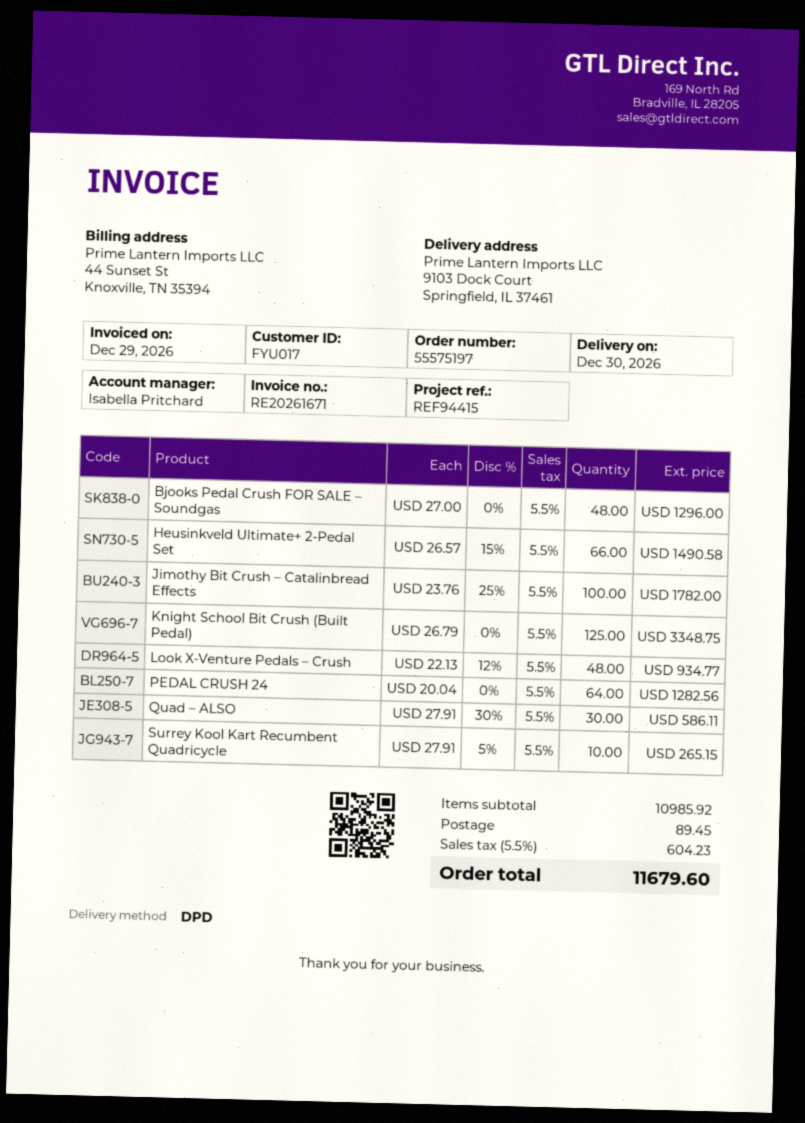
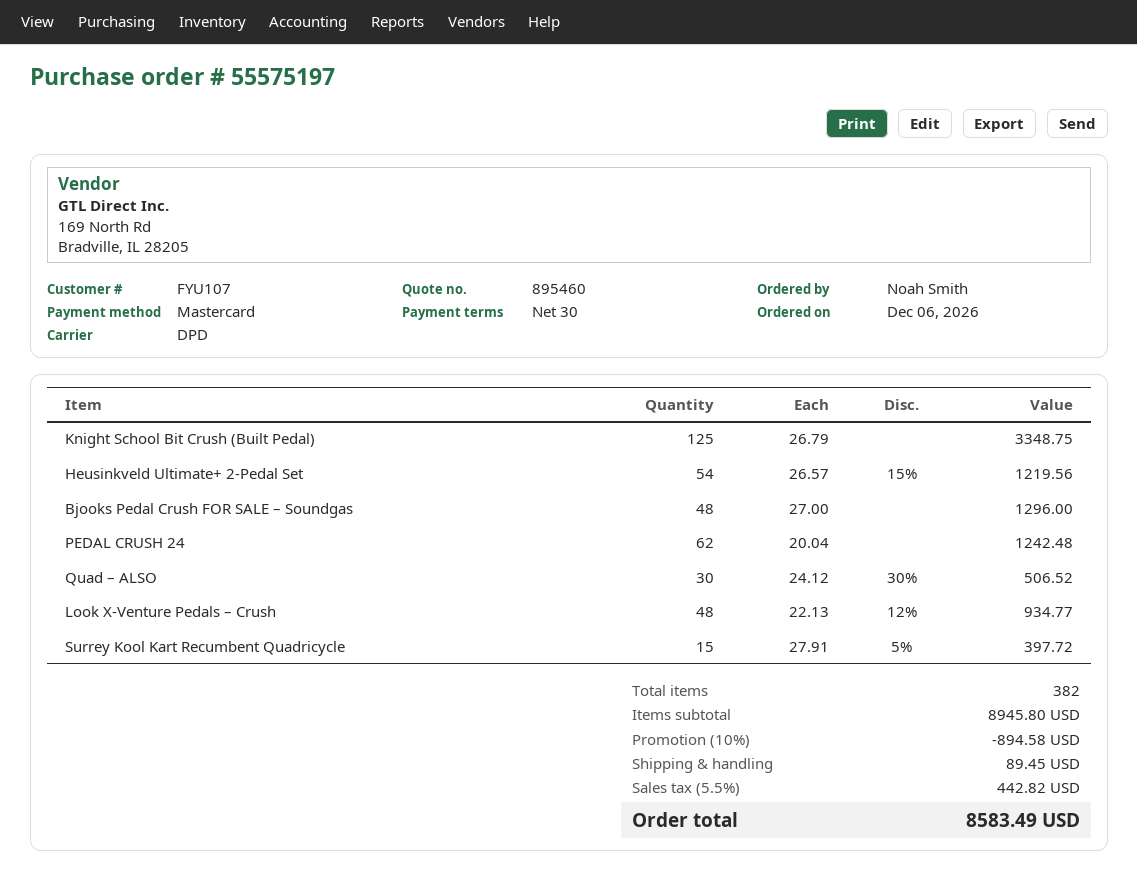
customer number: FYU017 -> FYU107
Heusinkveld Ultimate+ 2-Pedal Set: 66 x 26.57 - 15% = 1490.58 -> 54 x 26.57 - 15% = 1219.56
Jimothy Bit Crush – Catalinbread Effects: 100 x 23.76 - 25% = 1782.00 -> none
PEDAL CRUSH 24: 64 x 20.04 = 1282.56 -> 62 x 20.04 = 1242.48
Quad – ALSO: 30 x 27.91 - 30% = 586.11 -> 30 x 24.12 - 30% = 506.52
Surrey Kool Kart Recumbent Quadricycle: 10 x 27.91 - 5% = 265.15 -> 15 x 27.91 - 5% = 397.72
subtotal: 10985.92 -> 8945.80
discount: none -> 10% = 894.58
tax: 5.5% = 604.23 -> 5.5% = 442.82
total: 11679.60 -> 8583.49

